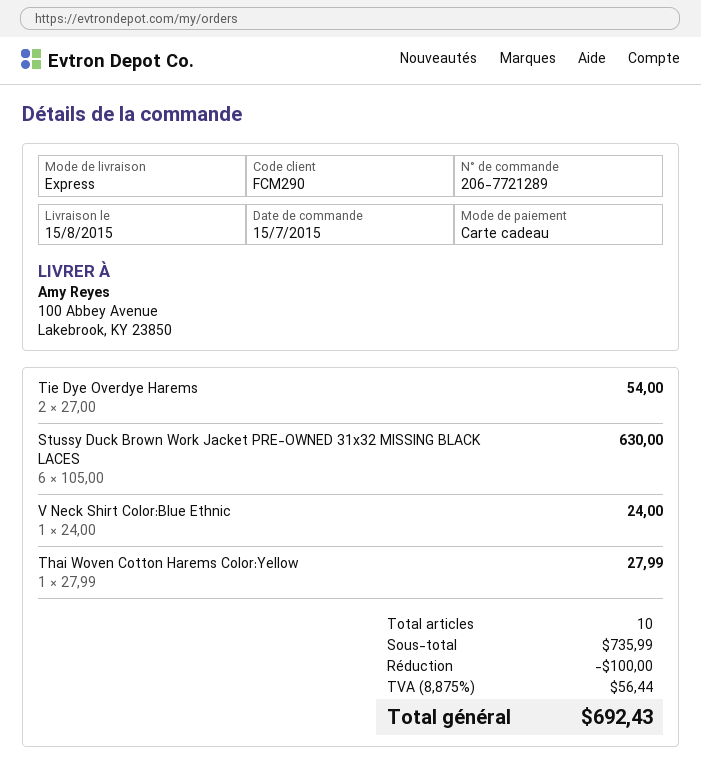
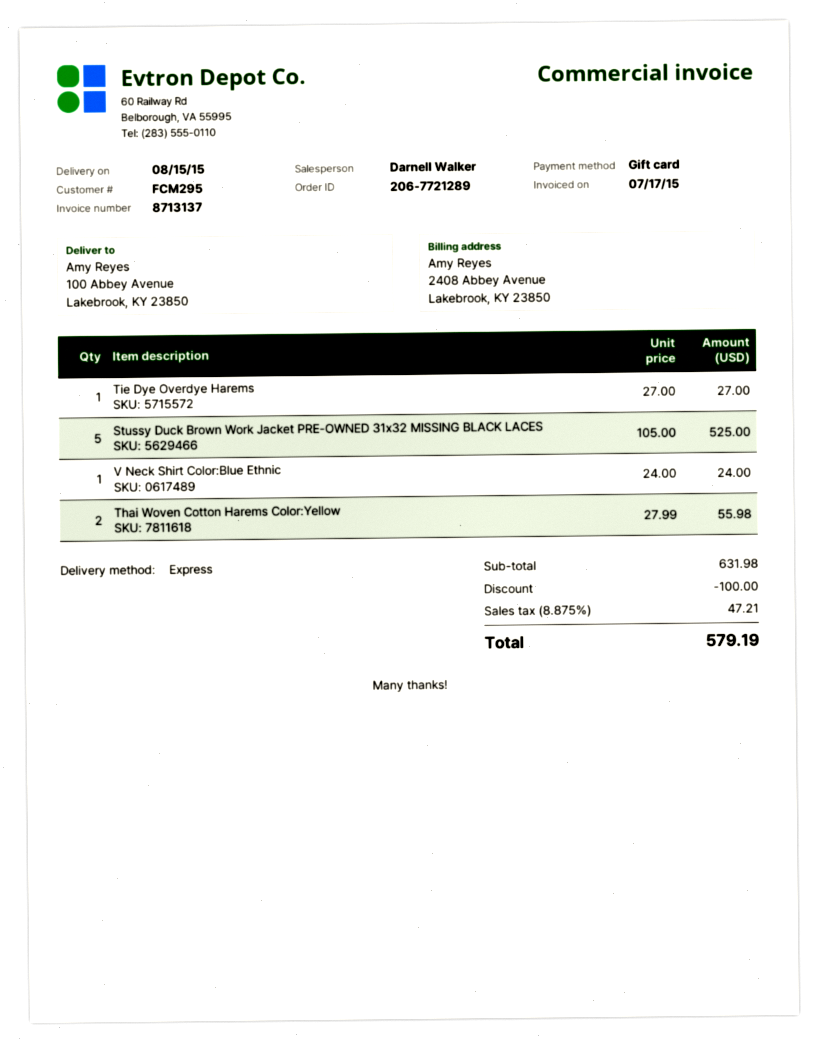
customer number: FCM290 -> FCM295
Tie Dye Overdye Harems: 2 x 27.00 = 54.00 -> 1 x 27.00 = 27.00
Stussy Duck Brown Work Jacket PRE-OWNED 31x32 MISSING BLACK LACES: 6 x 105.00 = 630.00 -> 5 x 105.00 = 525.00
Thai Woven Cotton Harems Color:Yellow: 1 x 27.99 = 27.99 -> 2 x 27.99 = 55.98
subtotal: 735.99 -> 631.98
tax: 8.875% = 56.44 -> 8.875% = 47.21
total: 692.43 -> 579.19

